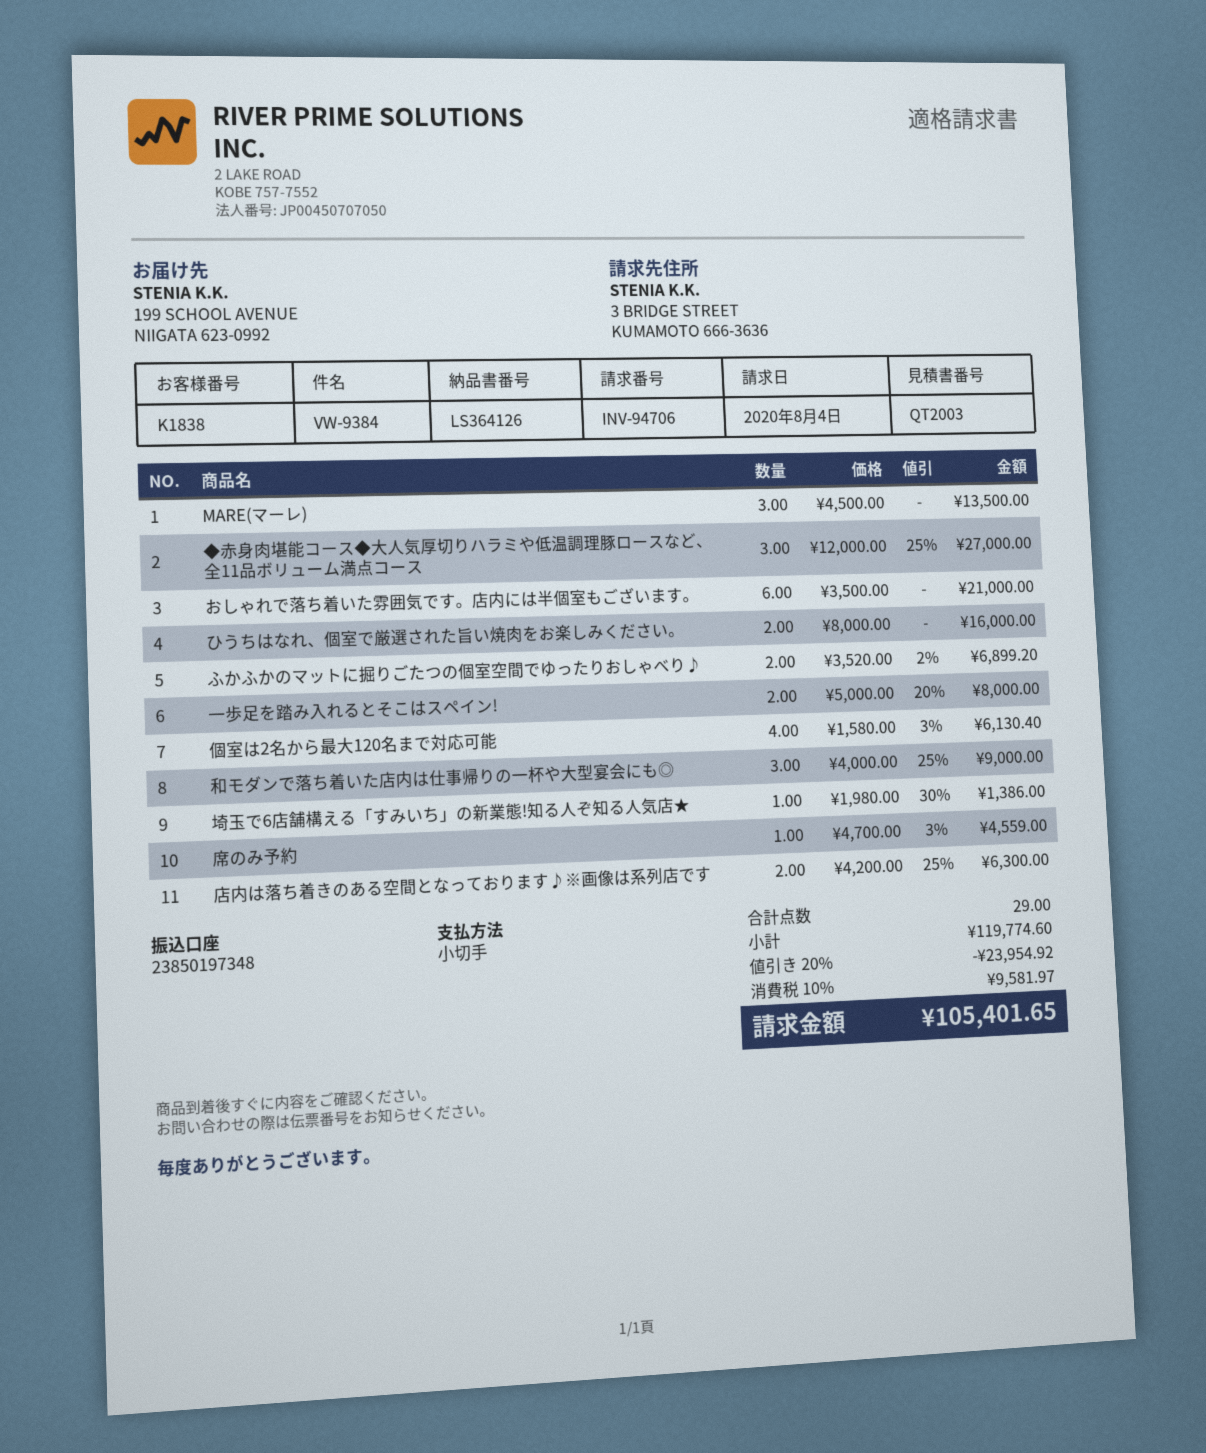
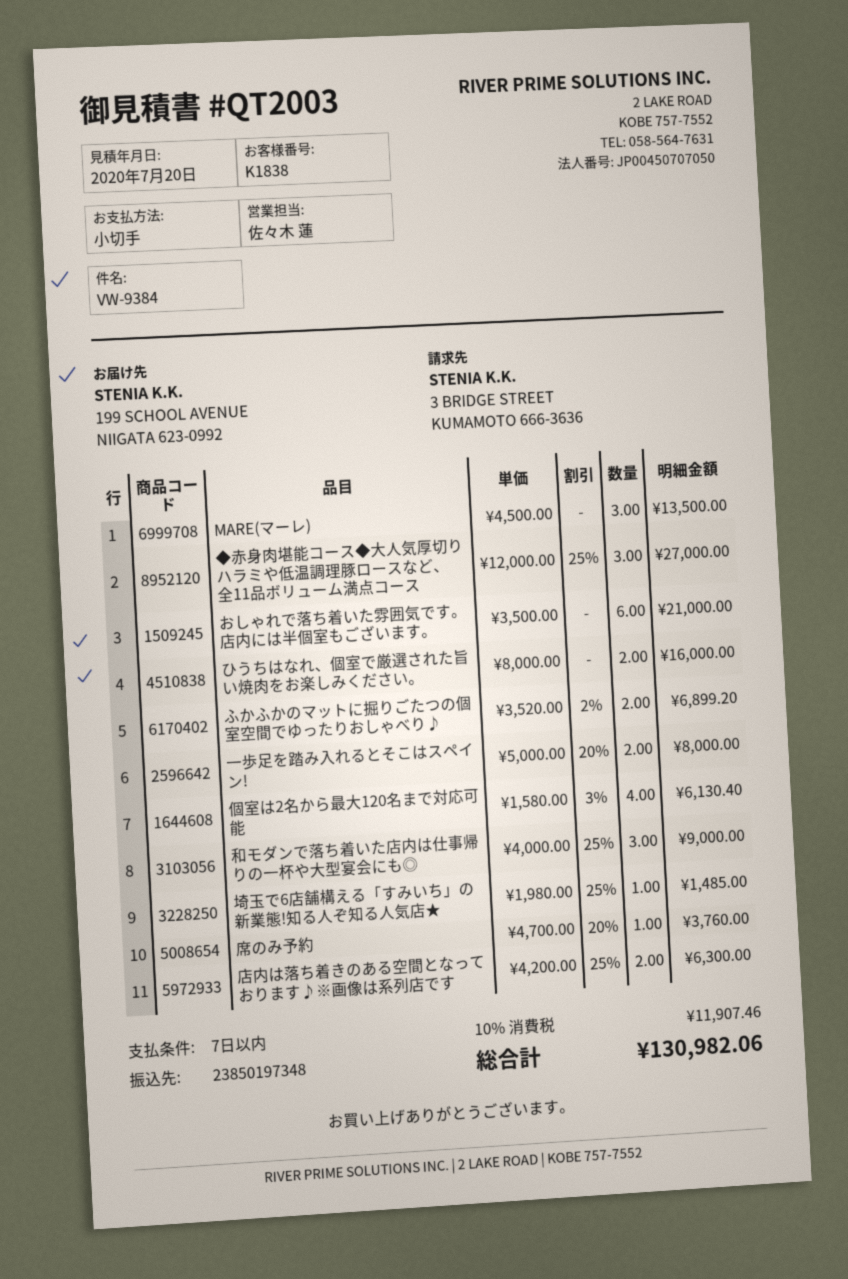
埼玉で6店舗構える「すみいち」の新業態!知る人ぞ知る人気店★: 1 x 1980.00 - 30% = 1386.00 -> 1 x 1980.00 - 25% = 1485.00
席のみ予約: 1 x 4700.00 - 3% = 4559.00 -> 1 x 4700.00 - 20% = 3760.00
discount: 20% = 23954.92 -> none
tax: 10% = 9581.97 -> 10% = 11907.46
total: 105401.65 -> 130982.06

